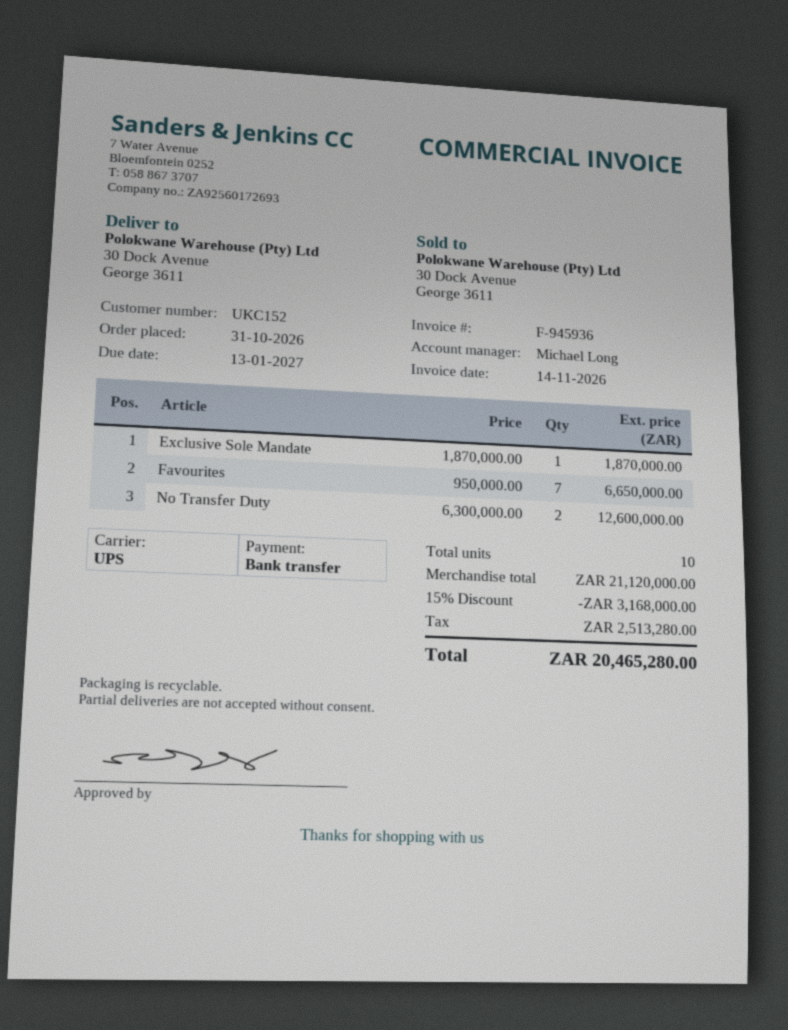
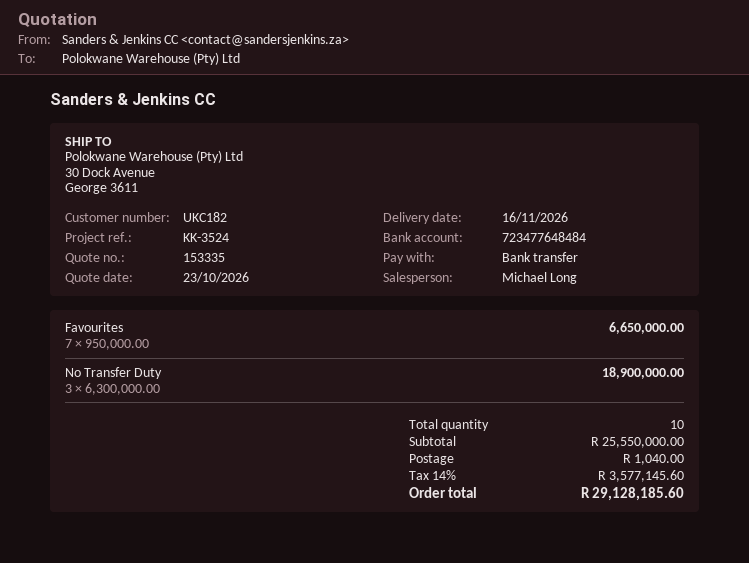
customer number: UKC152 -> UKC182
Exclusive Sole Mandate: 1 x 1870000.00 = 1870000.00 -> none
No Transfer Duty: 2 x 6300000.00 = 12600000.00 -> 3 x 6300000.00 = 18900000.00
subtotal: 21120000.00 -> 25550000.00
discount: 15% = 3168000.00 -> none
shipping: none -> 1040.00
tax: 2513280.00 -> 3577145.60
total: 20465280.00 -> 29128185.60

